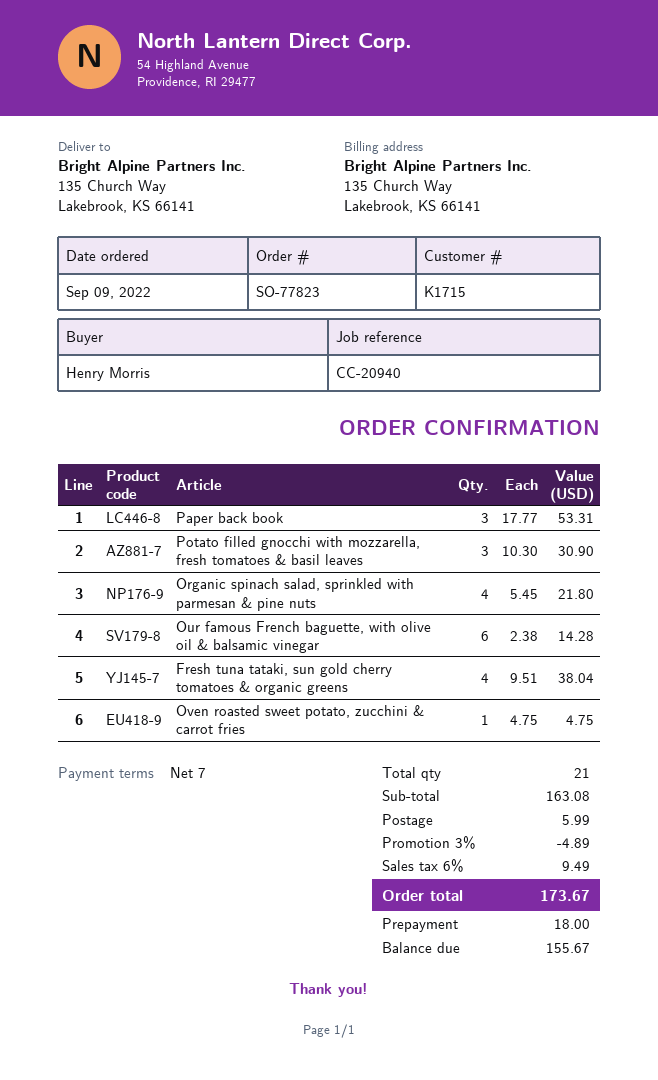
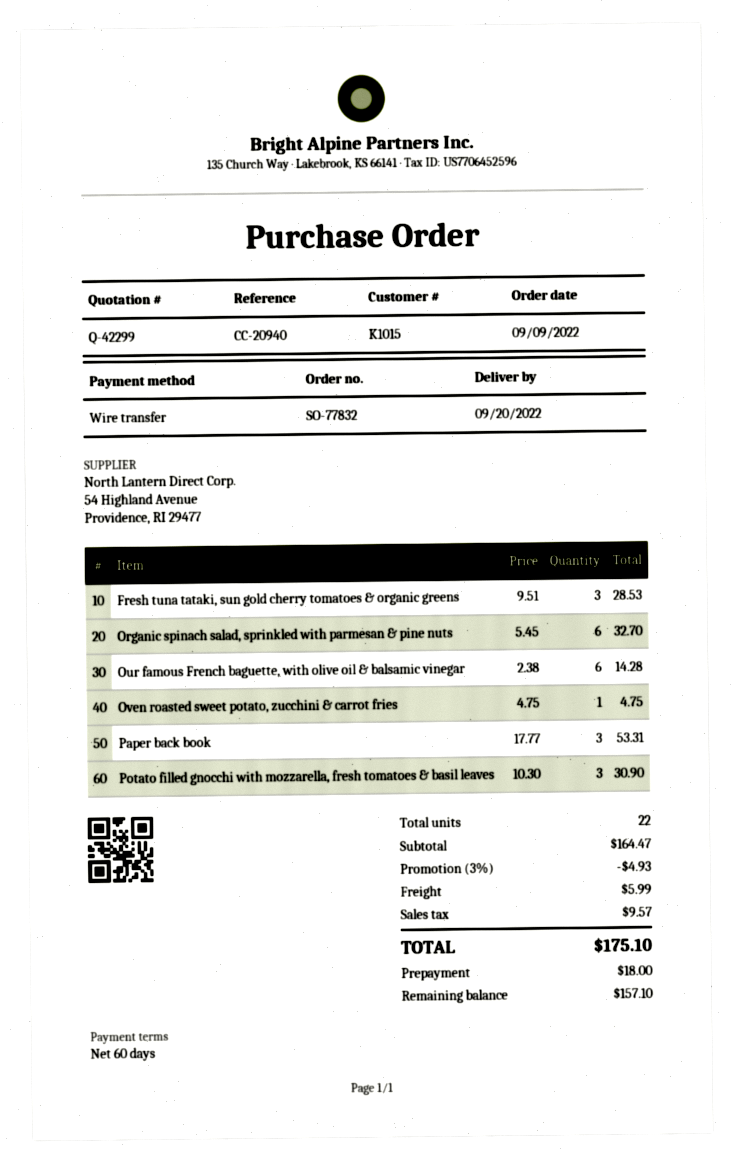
order number: SO-77823 -> SO-77832
payment terms: 7 days -> 60 days
customer number: K1715 -> K1015
Organic spinach salad, sprinkled with parmesan & pine nuts: 4 x 5.45 = 21.80 -> 6 x 5.45 = 32.70
Fresh tuna tataki, sun gold cherry tomatoes & organic greens: 4 x 9.51 = 38.04 -> 3 x 9.51 = 28.53
total quantity: 21 -> 22
subtotal: 163.08 -> 164.47
discount: 3% = 4.89 -> 3% = 4.93
tax: 9.49 -> 9.57
total: 173.67 -> 175.10
balance: 155.67 -> 157.10

